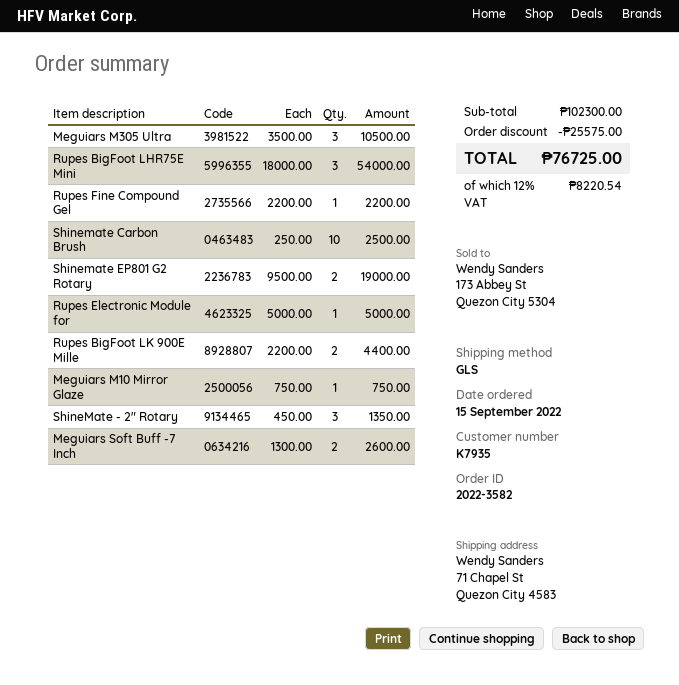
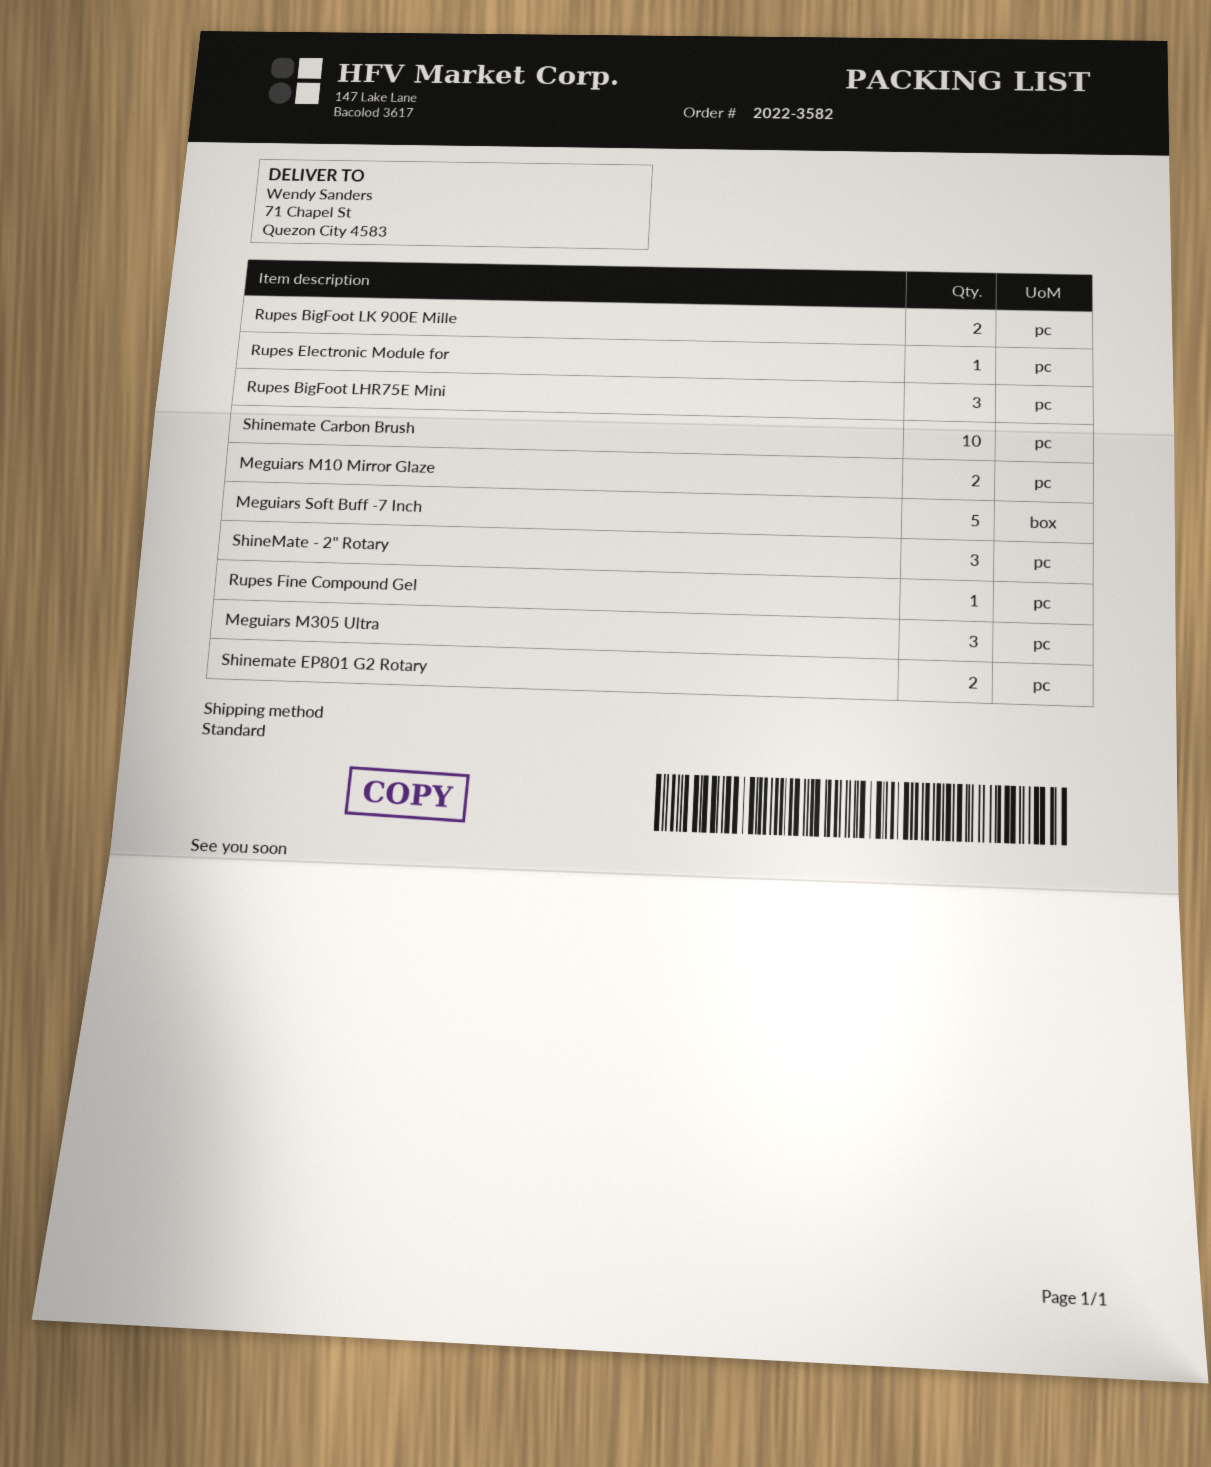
shipping method: GLS -> standard
Meguiars M10 Mirror Glaze: 1 -> 2
Meguiars Soft Buff -7 Inch: 2 -> 5

